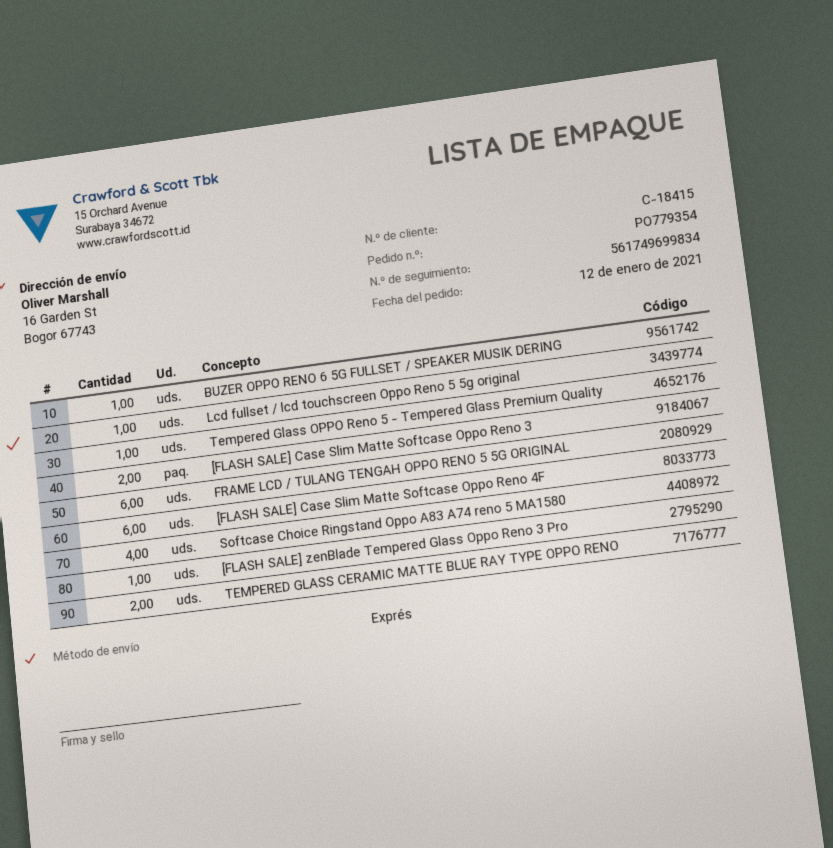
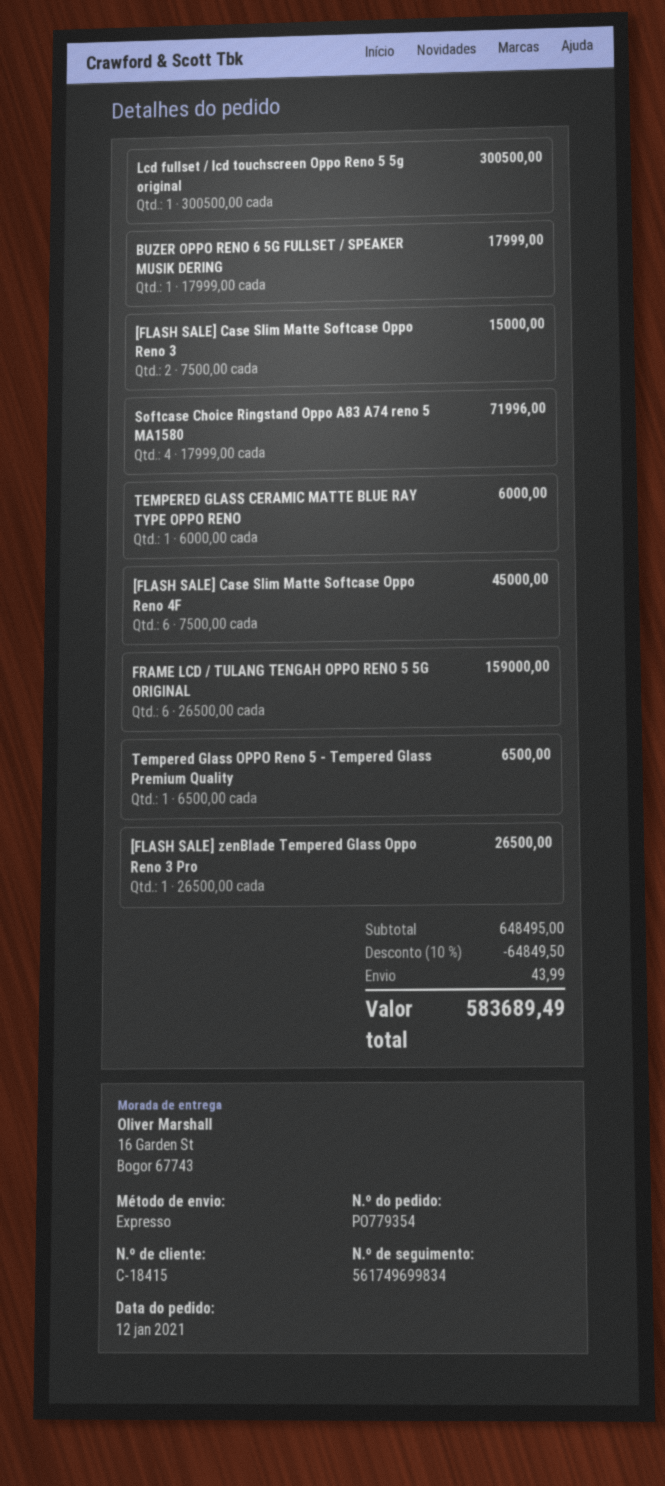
TEMPERED GLASS CERAMIC MATTE BLUE RAY TYPE OPPO RENO: 2 -> 1

